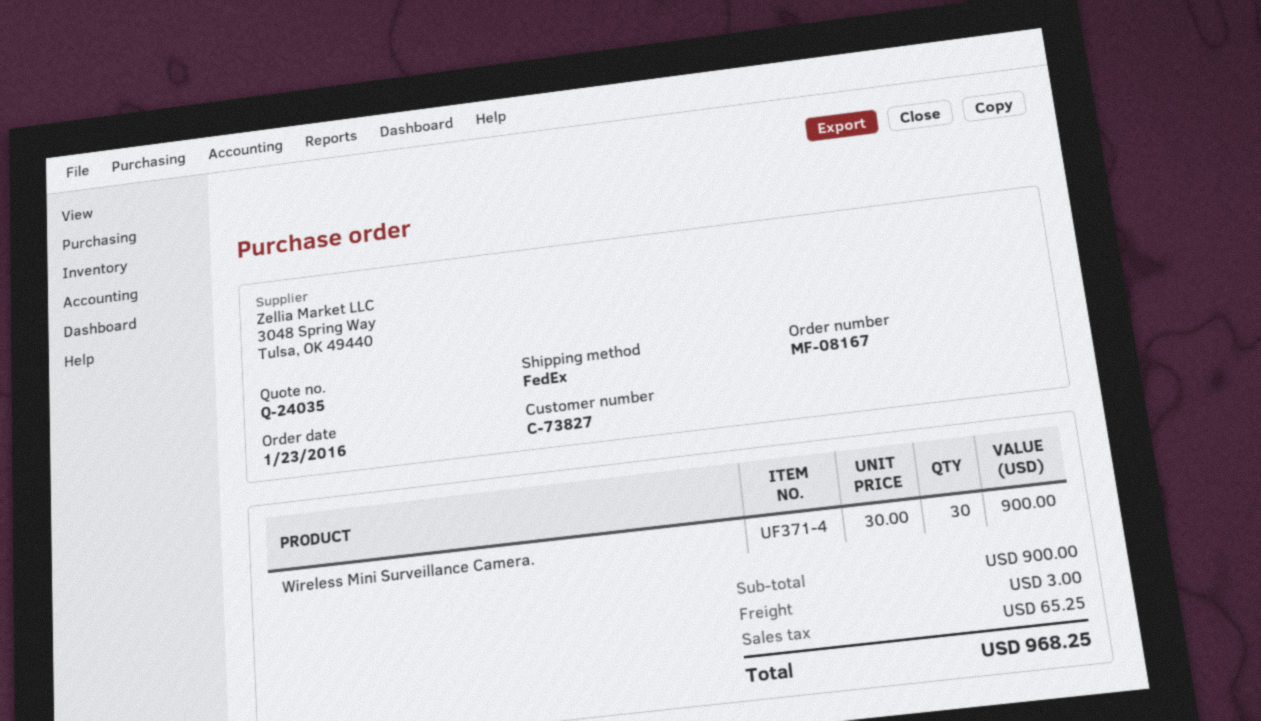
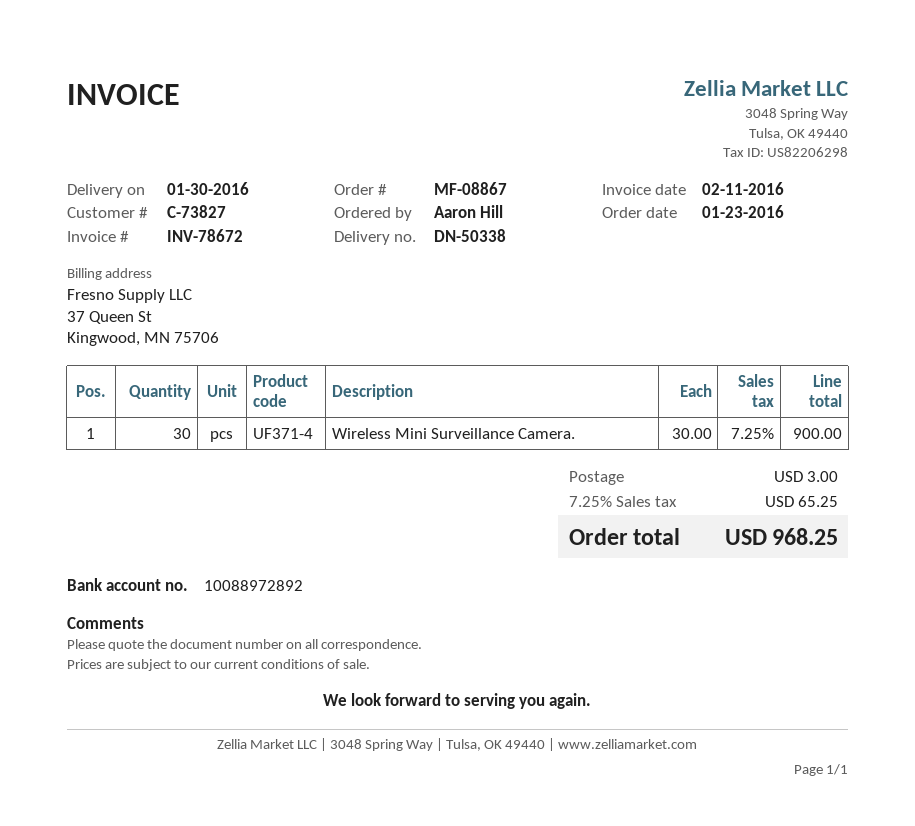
order number: MF-08167 -> MF-08867

